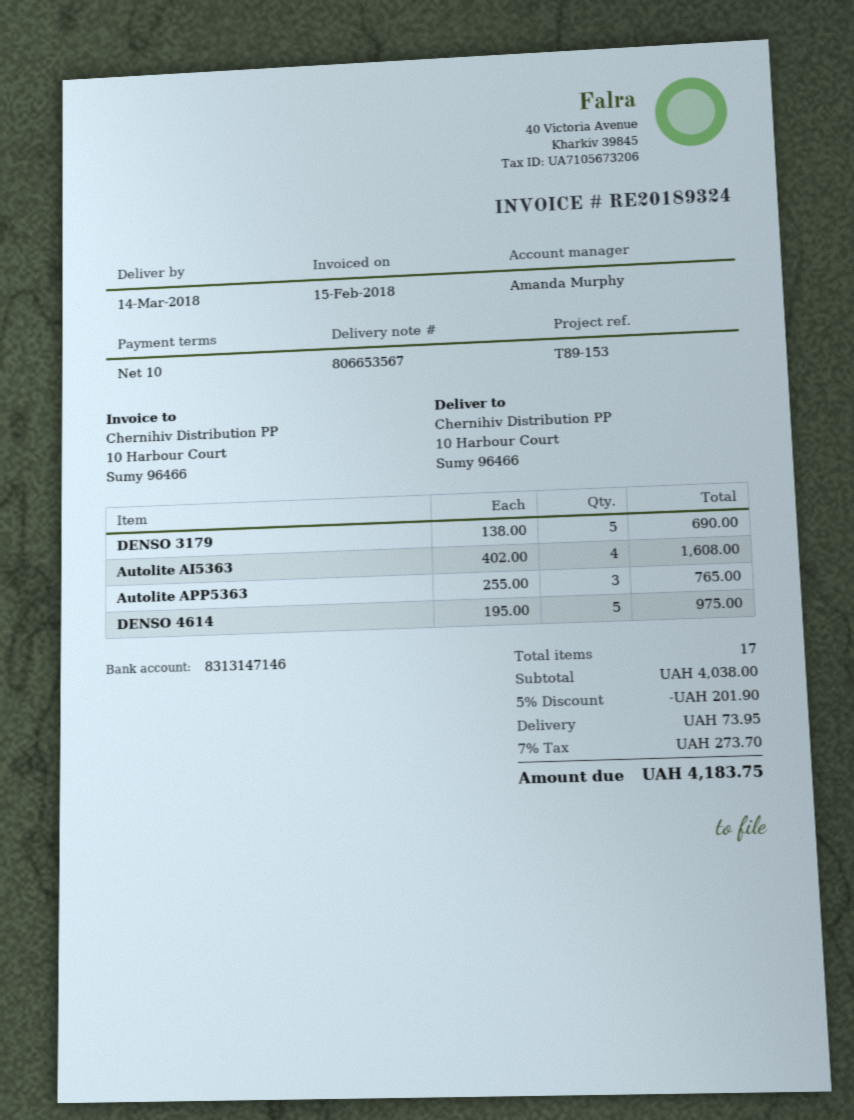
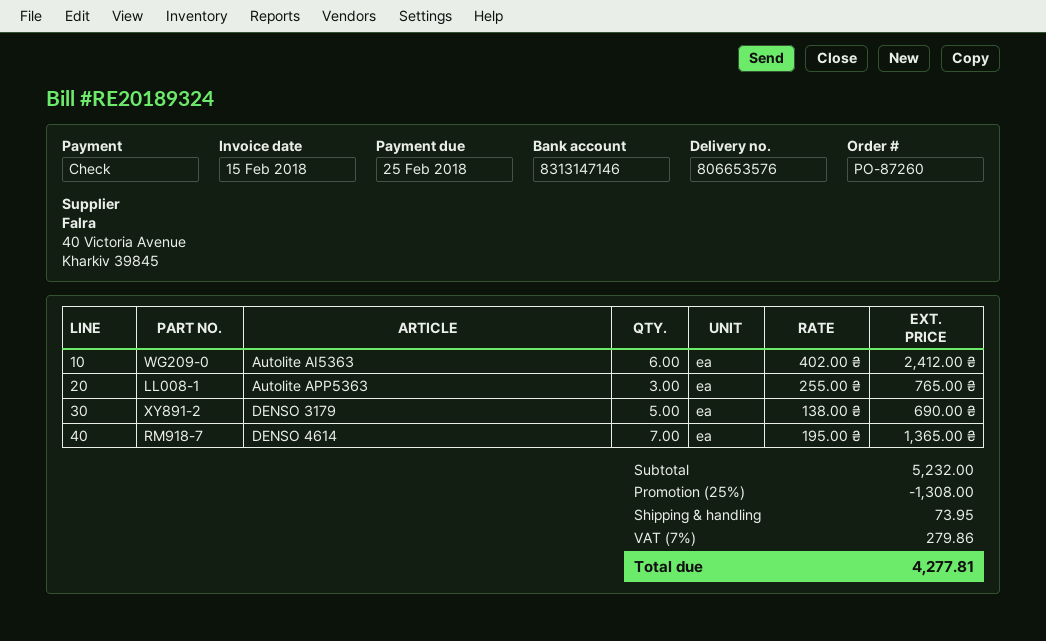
delivery note number: 806653567 -> 806653576
Autolite AI5363: 4 x 402.00 = 1608.00 -> 6 x 402.00 = 2412.00
DENSO 4614: 5 x 195.00 = 975.00 -> 7 x 195.00 = 1365.00
subtotal: 4038.00 -> 5232.00
discount: 5% = 201.90 -> 25% = 1308.00
tax: 7% = 273.70 -> 7% = 279.86
total: 4183.75 -> 4277.81

